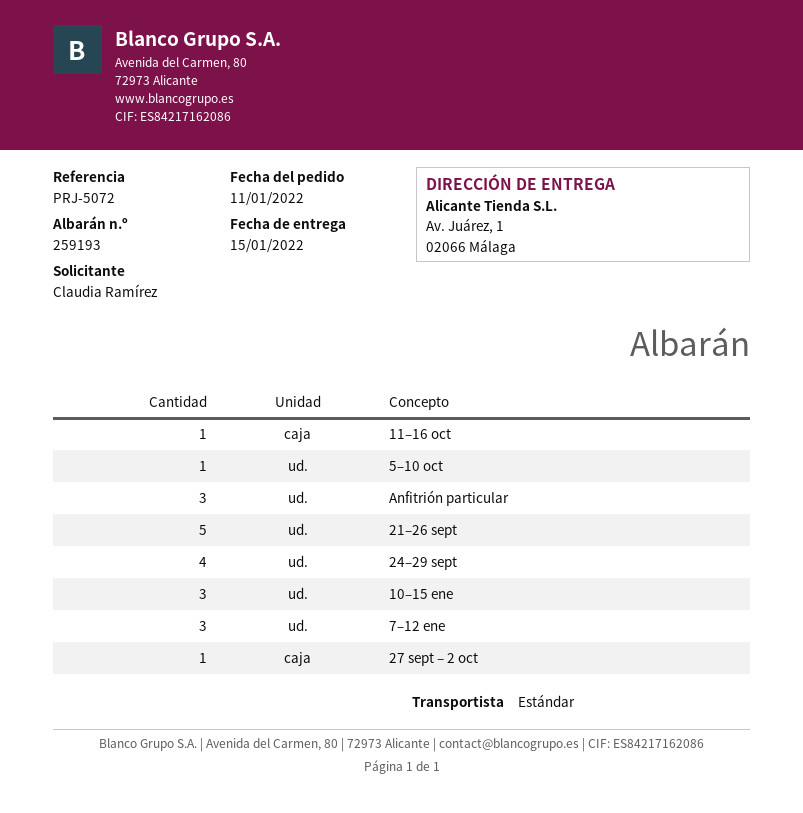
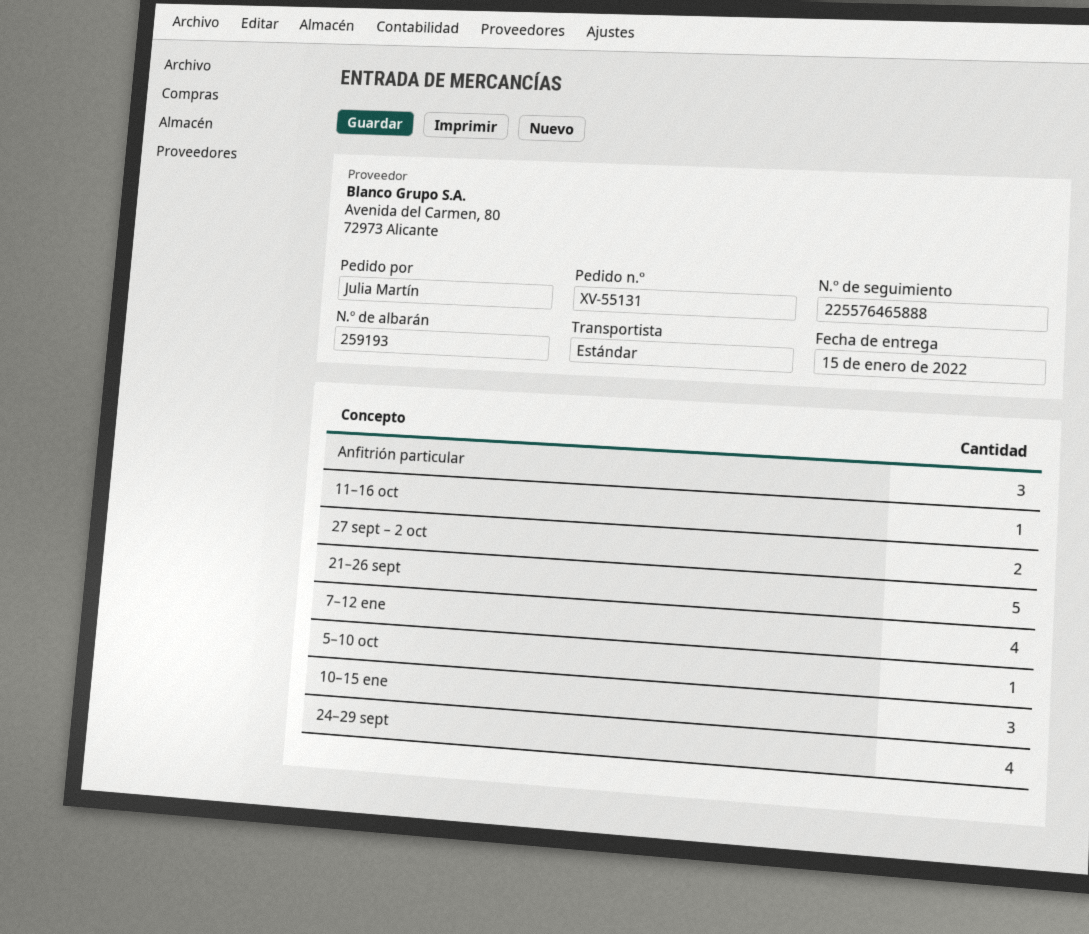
ordered by: Claudia Ramírez -> Julia Martín
7–12 ene: 3 -> 4
27 sept – 2 oct: 1 -> 2

